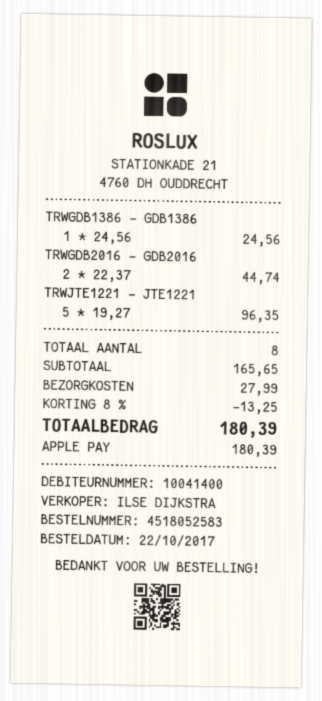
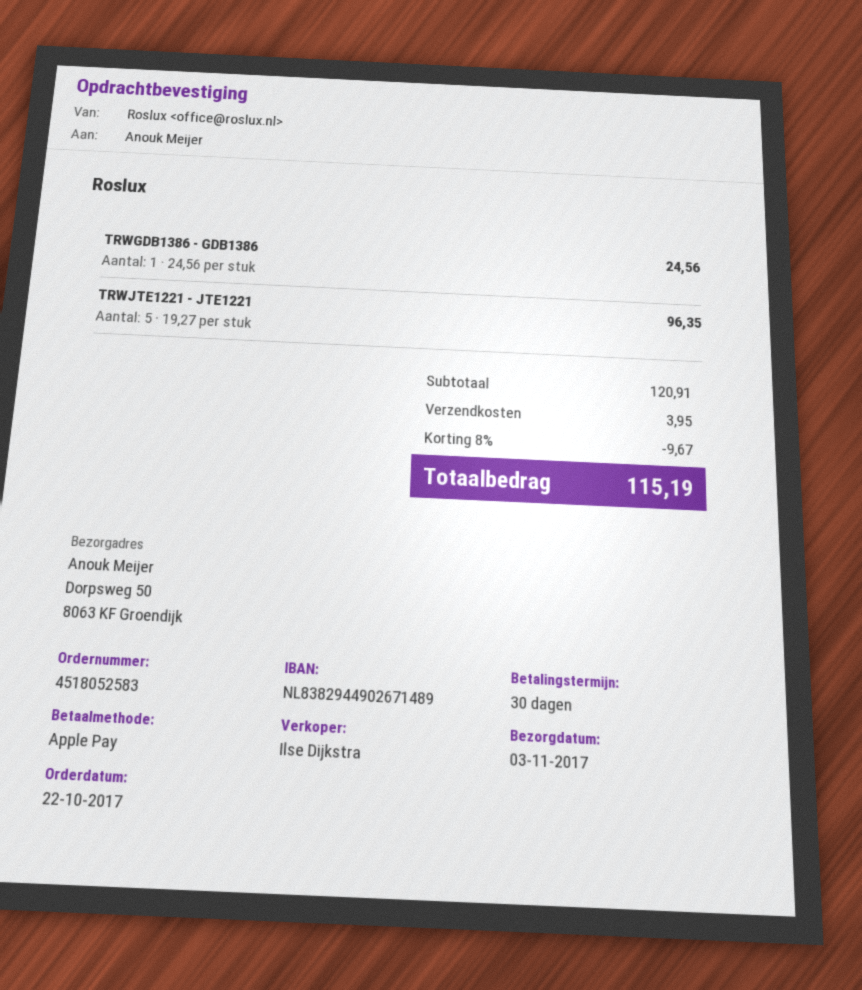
TRWGDB2016 - GDB2016: 2 x 22.37 = 44.74 -> none
subtotal: 165.65 -> 120.91
discount: 8% = 13.25 -> 8% = 9.67
shipping: 27.99 -> 3.95
total: 180.39 -> 115.19

